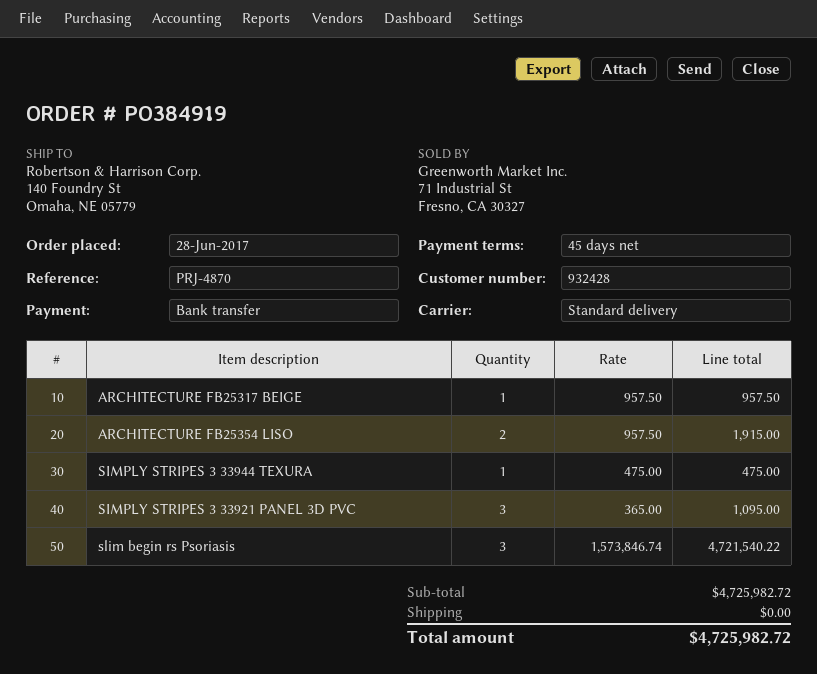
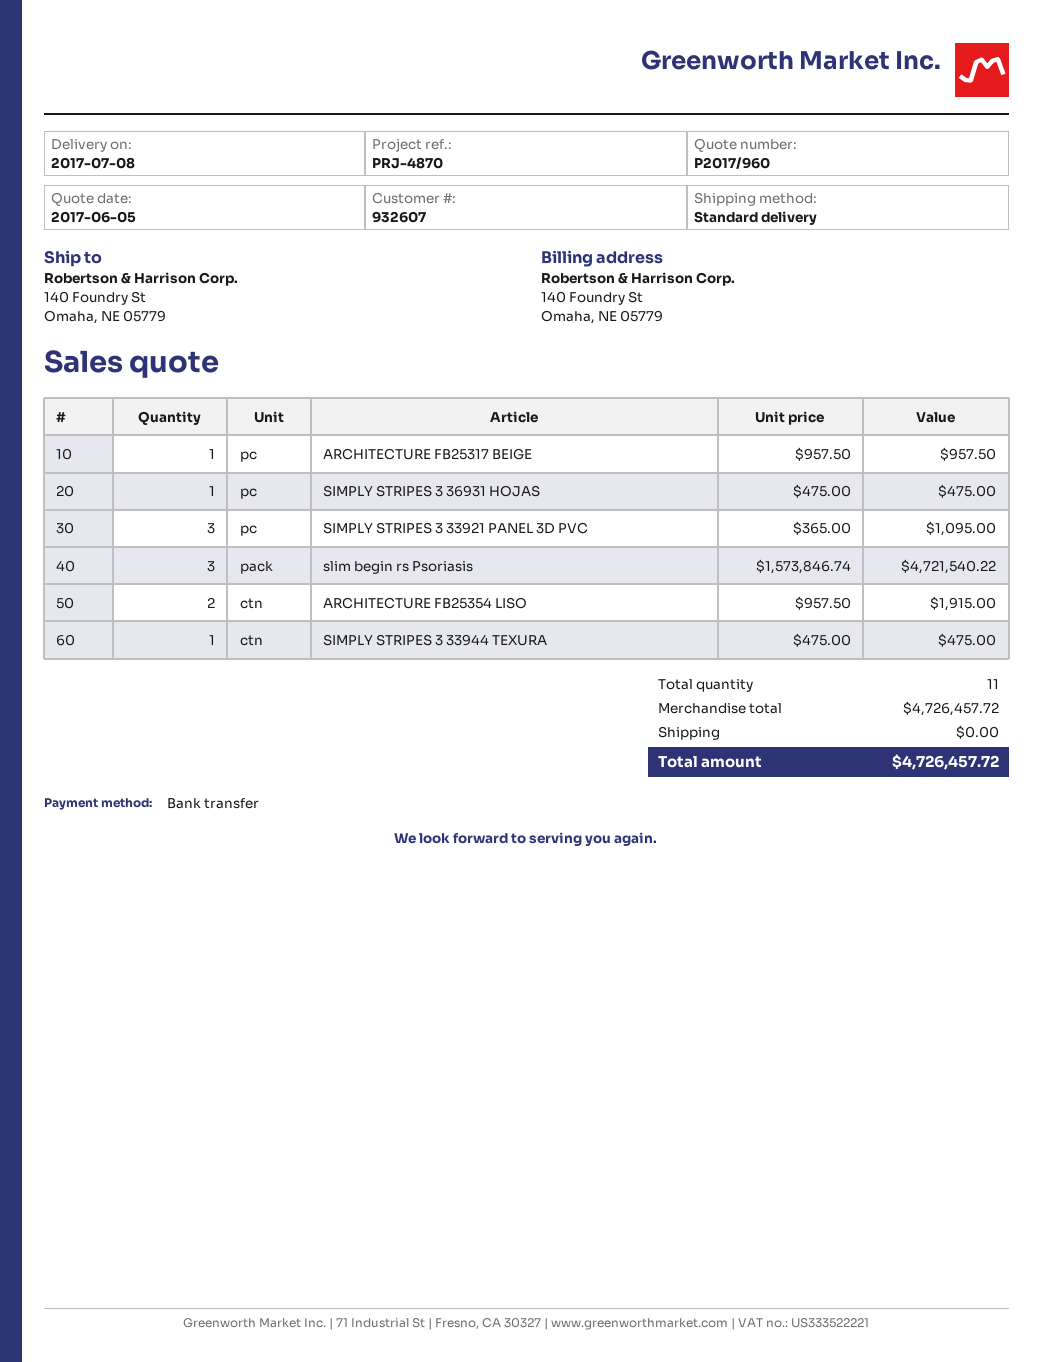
customer number: 932428 -> 932607
SIMPLY STRIPES 3 36931 HOJAS: none -> 1 x 475.00 = 475.00
subtotal: 4725982.72 -> 4726457.72
total: 4725982.72 -> 4726457.72

